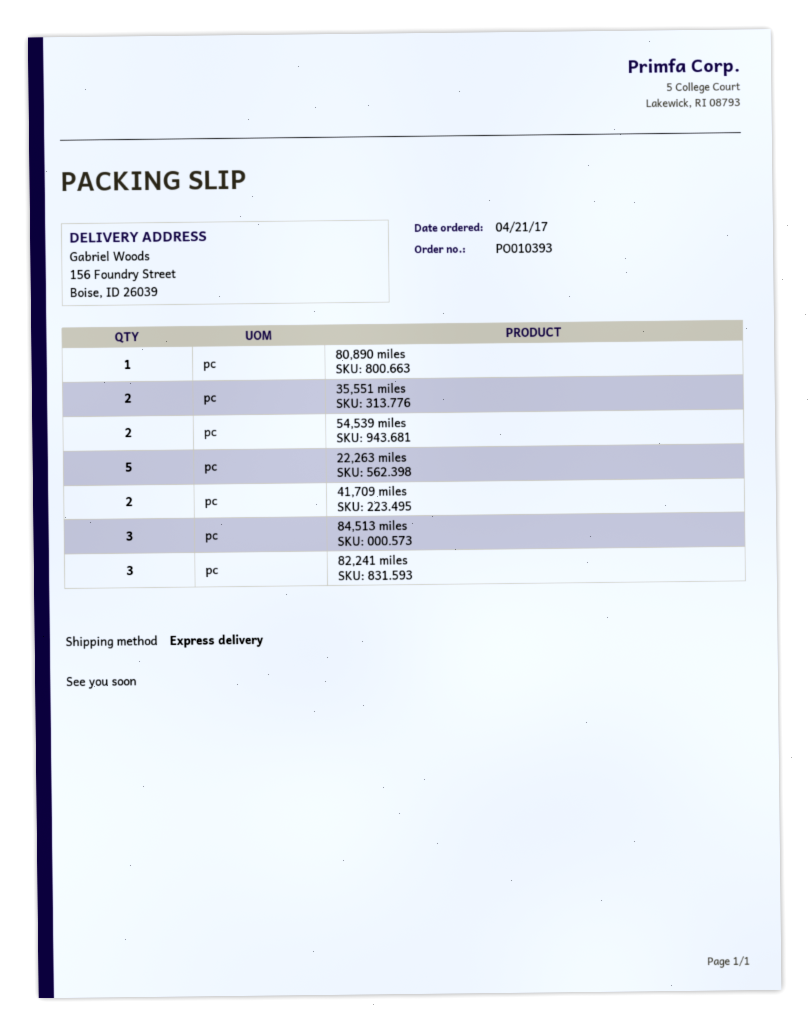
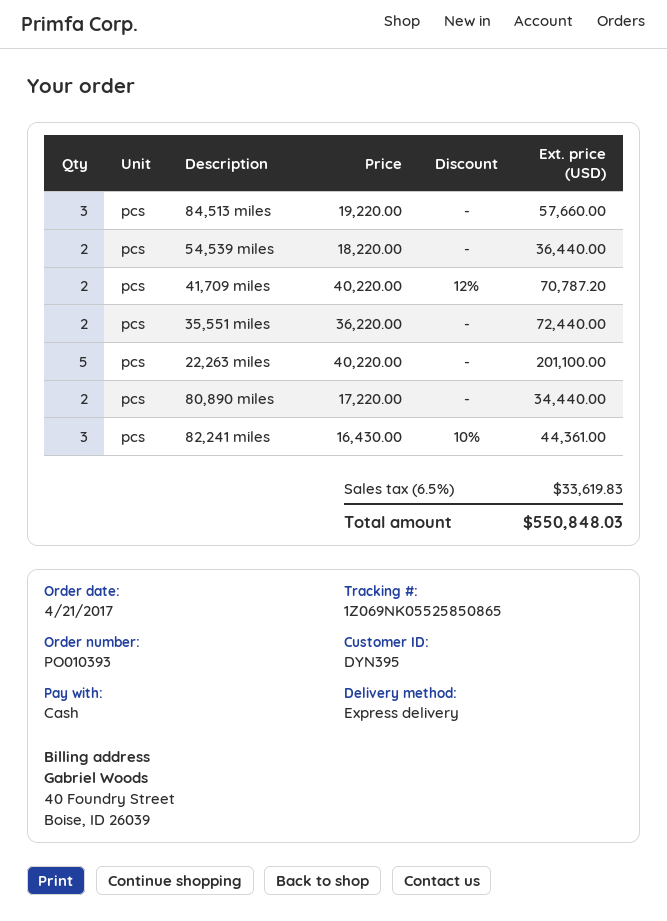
80,890 miles: 1 -> 2

